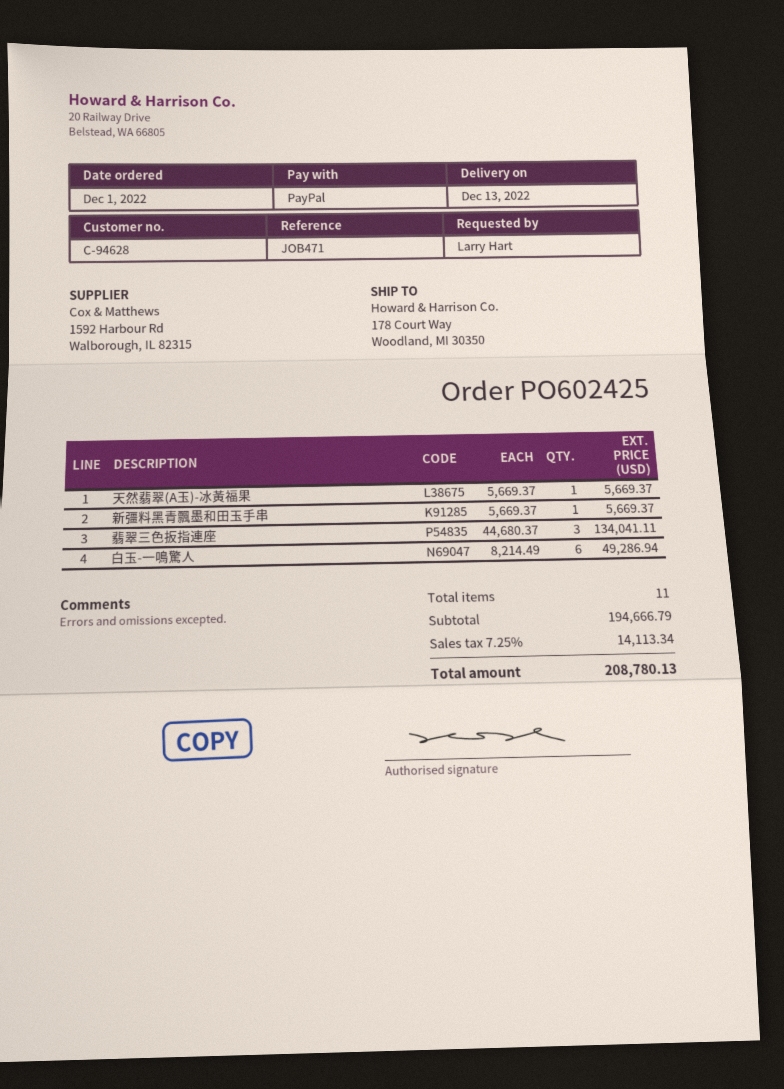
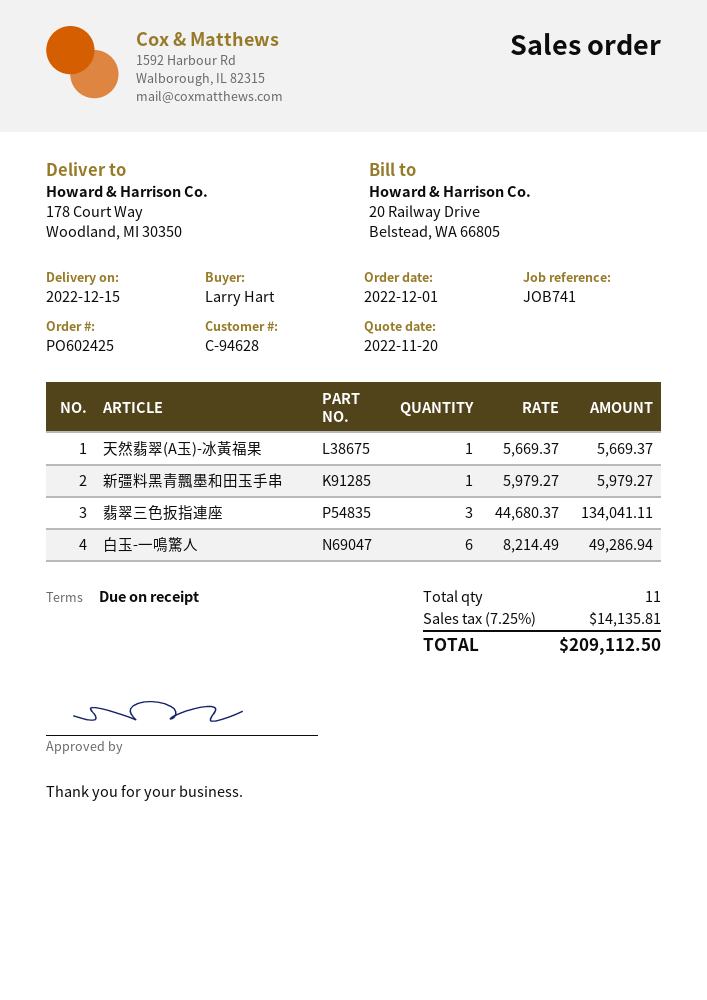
delivery date: 2022-12-13 -> 2022-12-15
reference: JOB471 -> JOB741
新彊料黑青飄墨和田玉手串: 1 x 5669.37 = 5669.37 -> 1 x 5979.27 = 5979.27
tax: 7.25% = 14113.34 -> 7.25% = 14135.81
total: 208780.13 -> 209112.50

